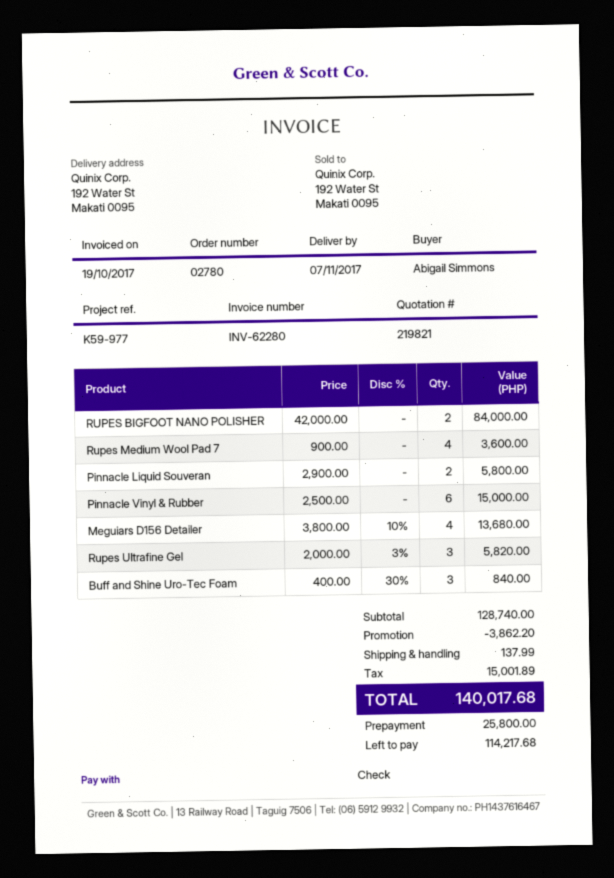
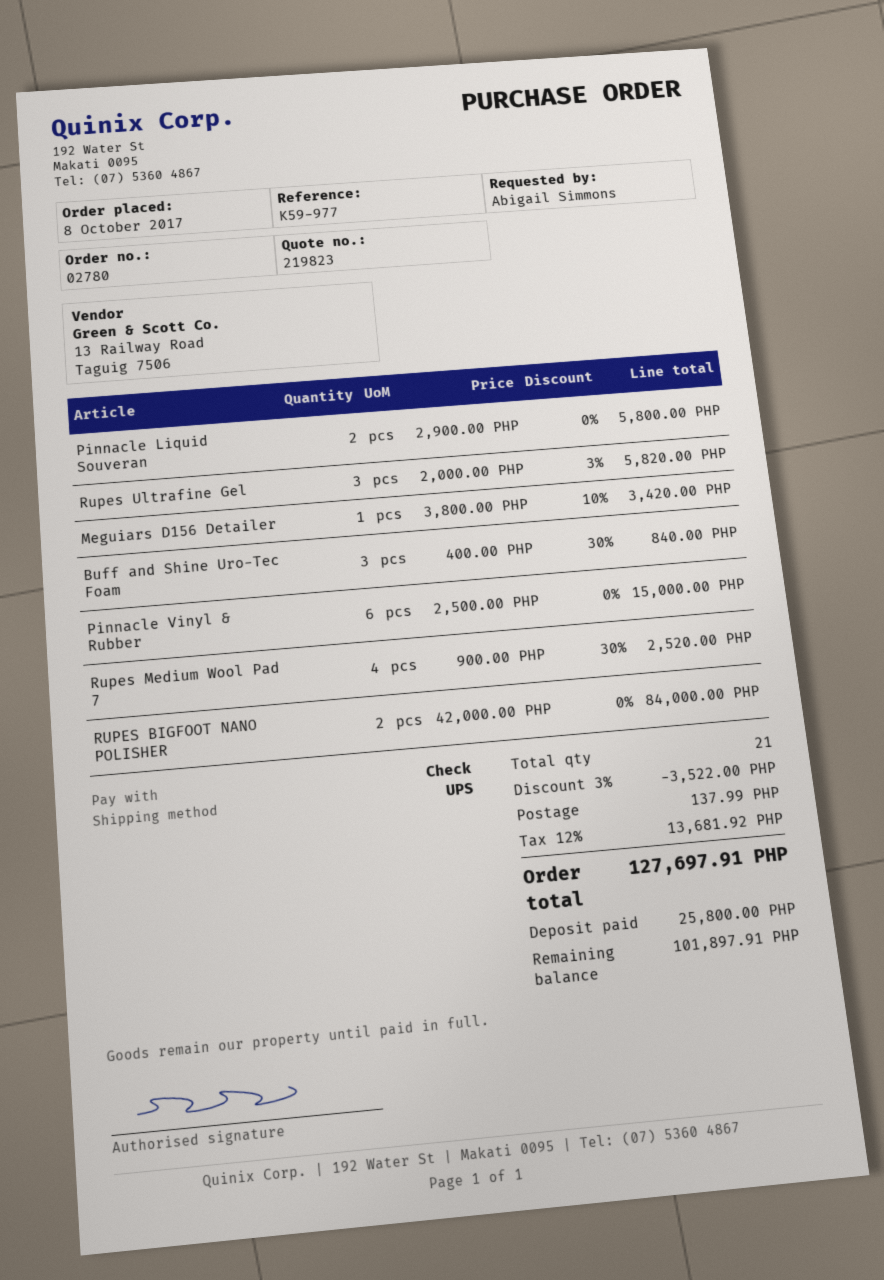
quote number: 219821 -> 219823
Rupes Medium Wool Pad 7: 4 x 900.00 = 3600.00 -> 4 x 900.00 - 30% = 2520.00
Meguiars D156 Detailer: 4 x 3800.00 - 10% = 13680.00 -> 1 x 3800.00 - 10% = 3420.00
discount: 3862.20 -> 3522.00
tax: 15001.89 -> 13681.92
total: 140017.68 -> 127697.91
balance: 114217.68 -> 101897.91

